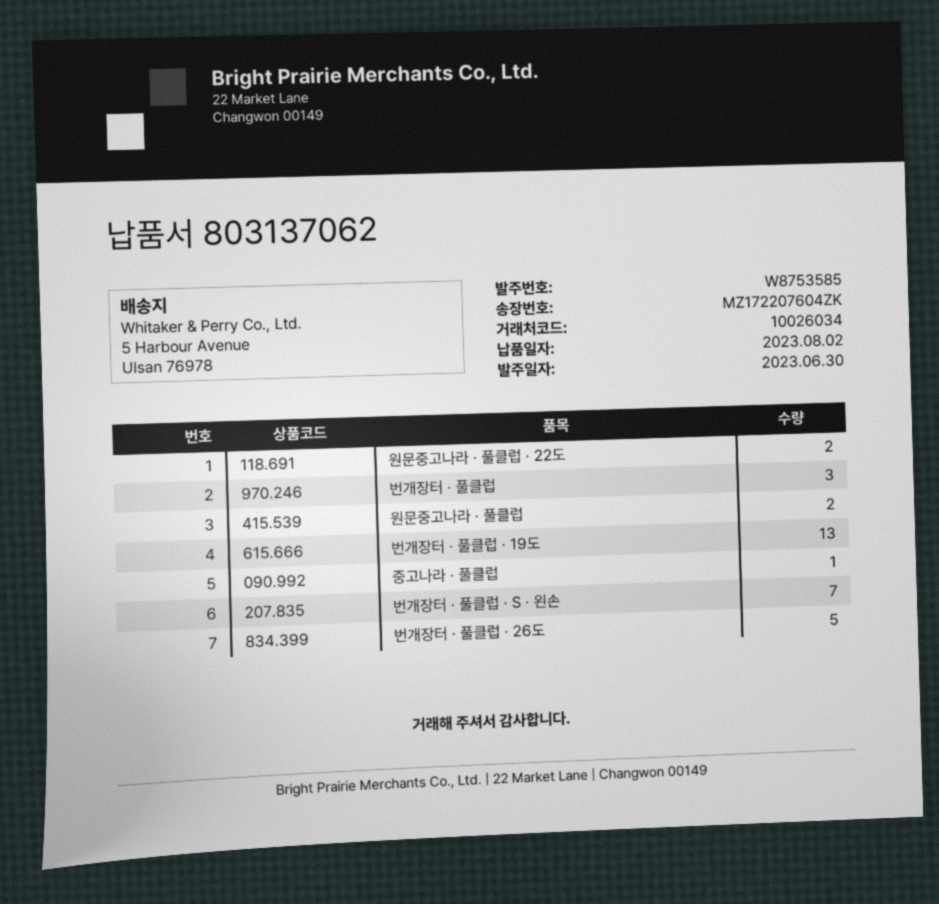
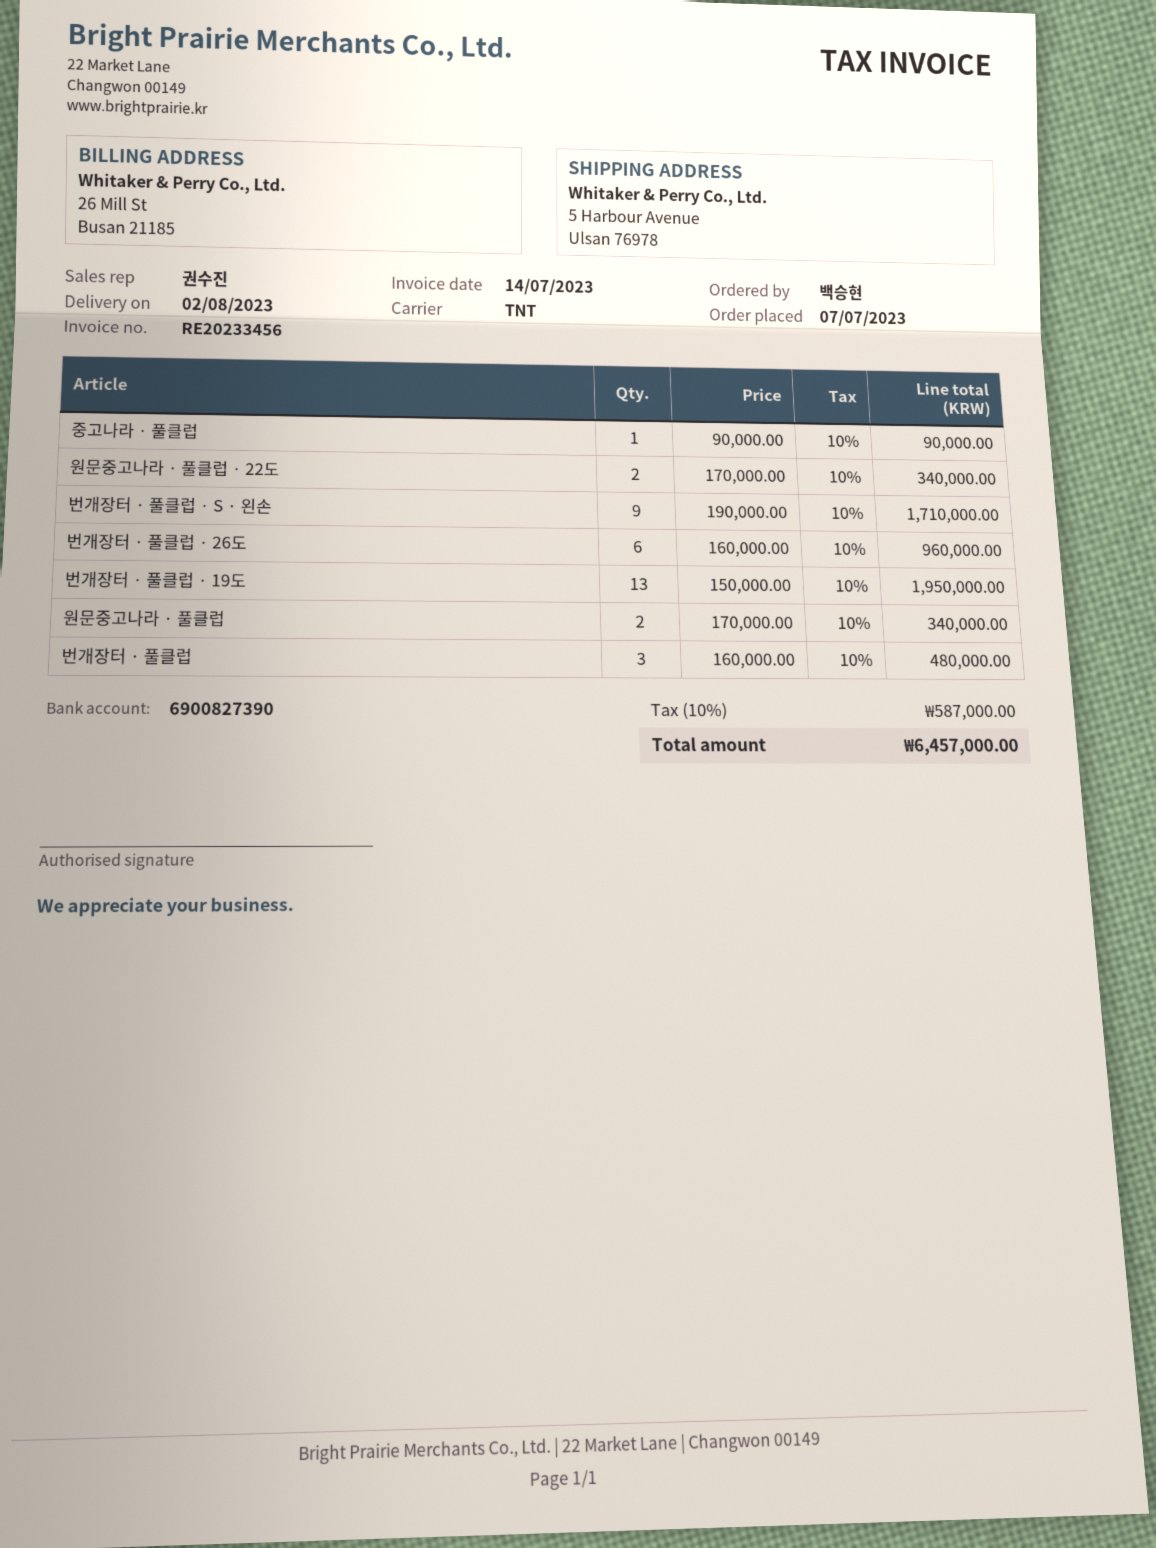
order date: 2023-06-30 -> 2023-07-07
번개장터 · 풀클럽 · S · 왼손: 7 -> 9
번개장터 · 풀클럽 · 26도: 5 -> 6

